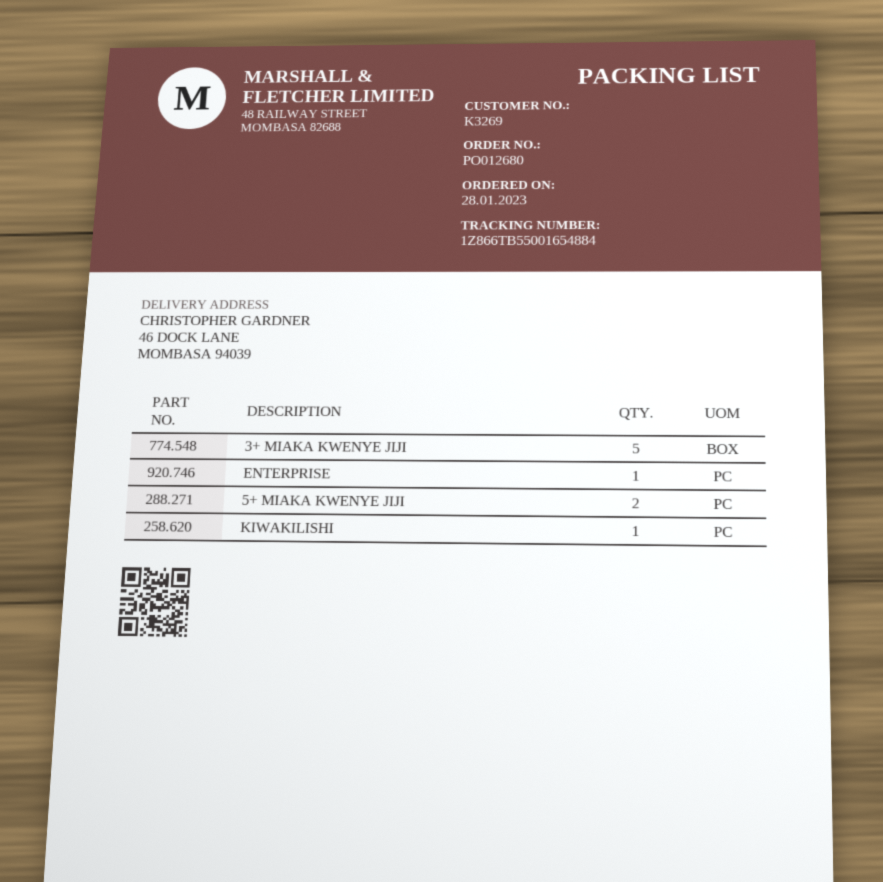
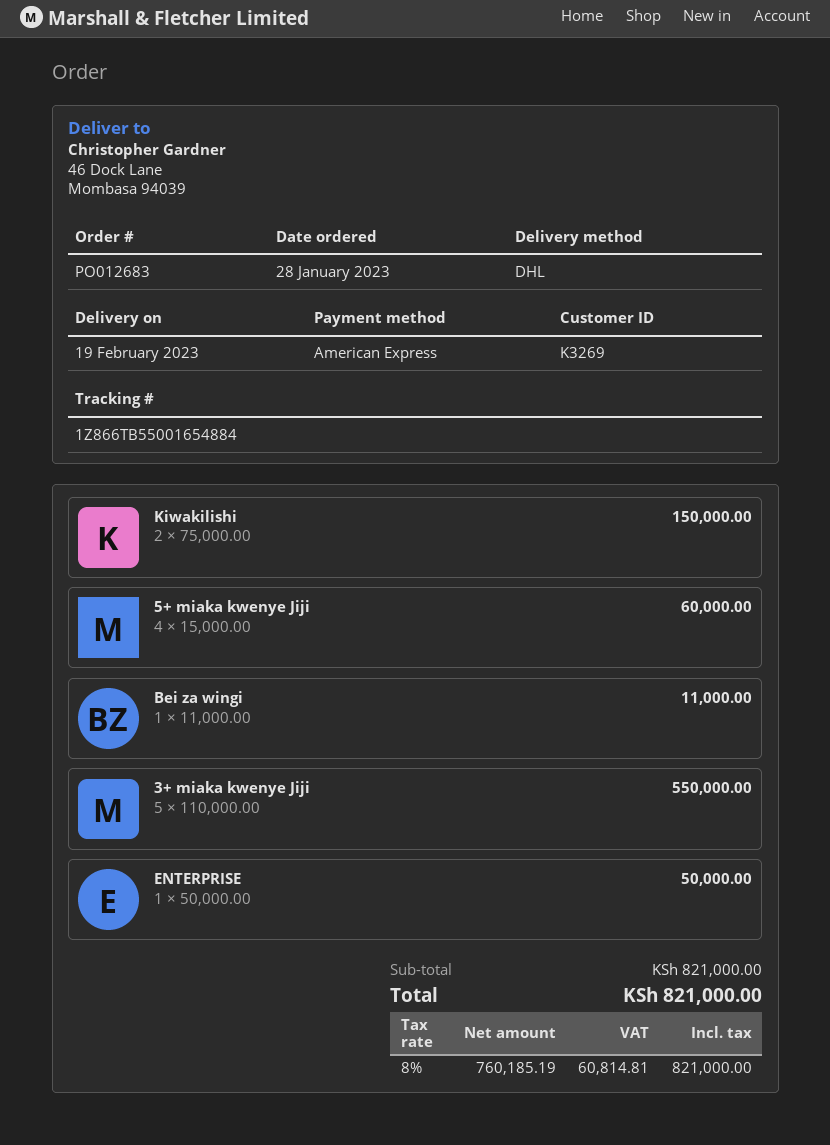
order number: PO012680 -> PO012683
5+ MIAKA KWENYE JIJI: 2 -> 4
KIWAKILISHI: 1 -> 2
Bei za wingi: none -> 1

